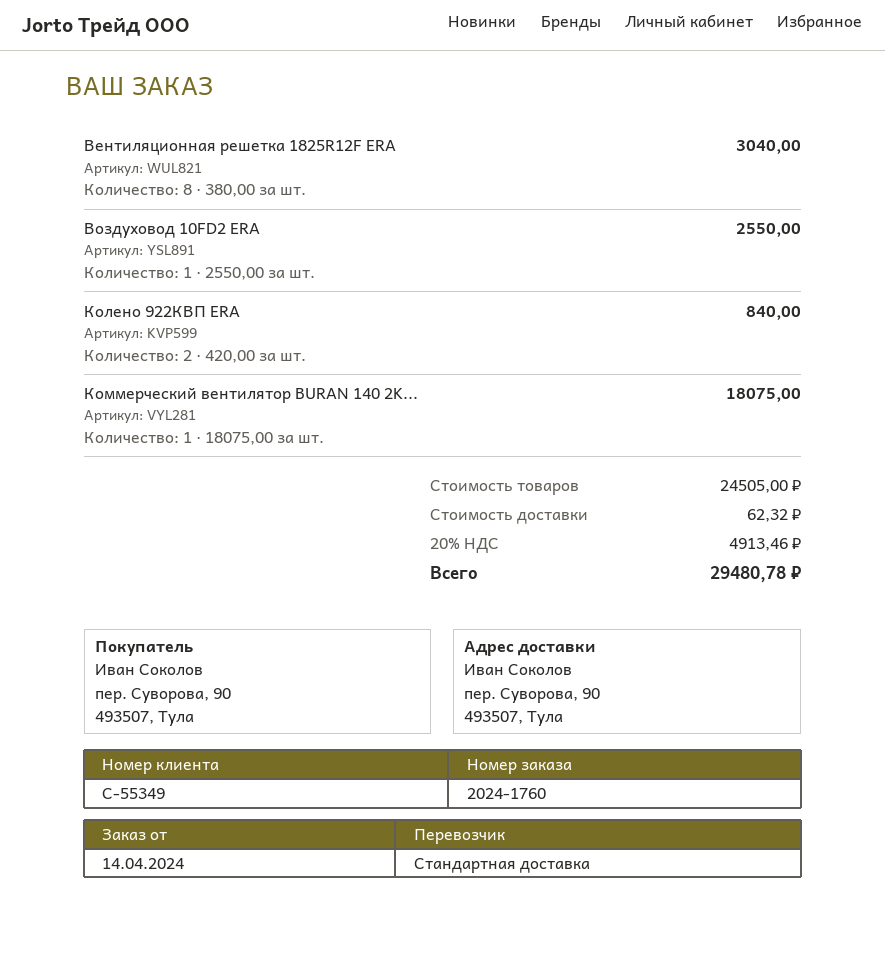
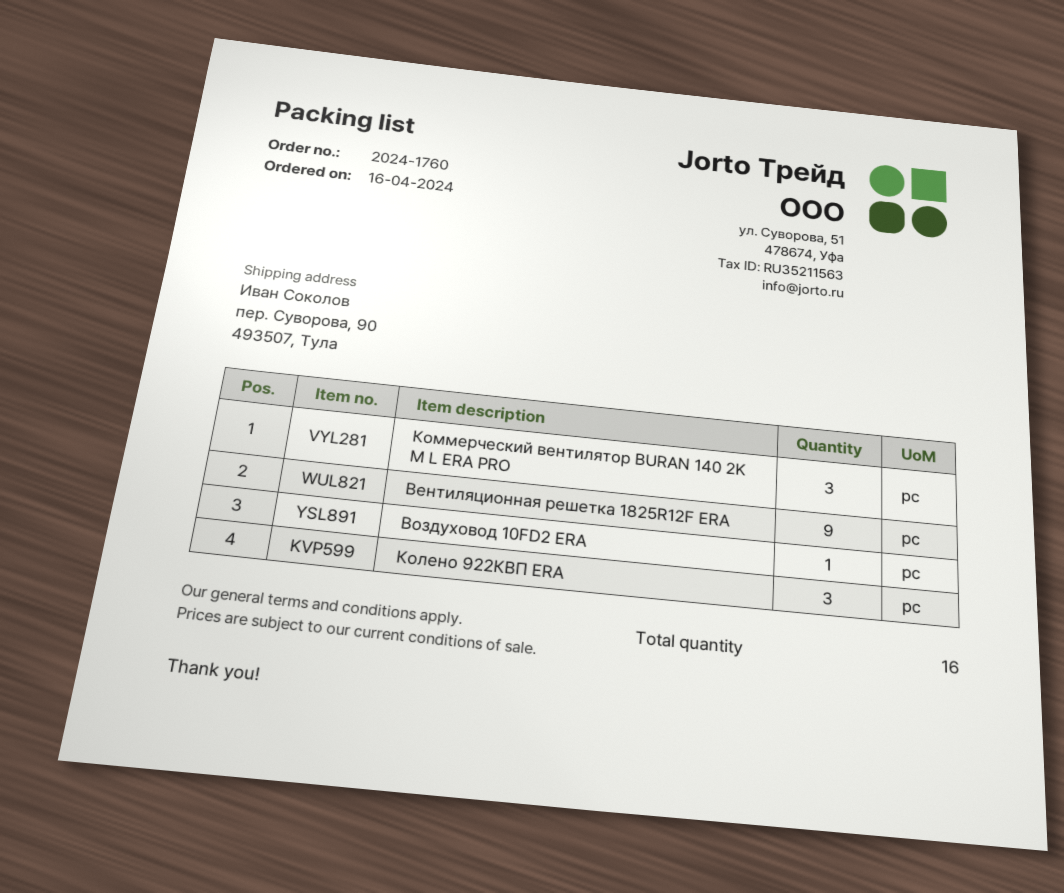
order date: 2024-04-14 -> 2024-04-16
Вентиляционная решетка 1825R12F ERA: 8 -> 9
Колено 922КВП ERA: 2 -> 3
Коммерческий вентилятор BURAN 140 2K...: 1 -> 3

